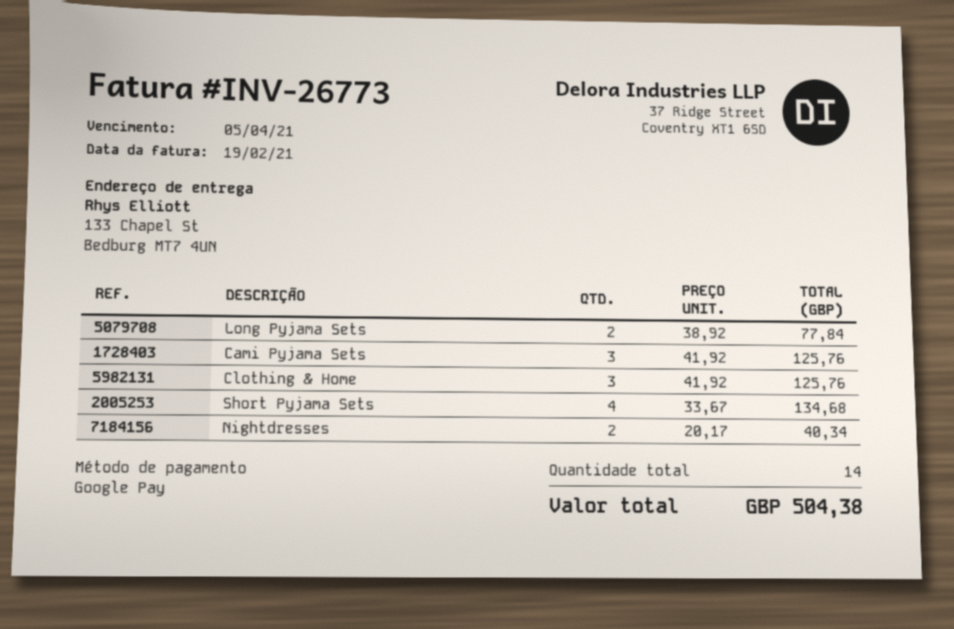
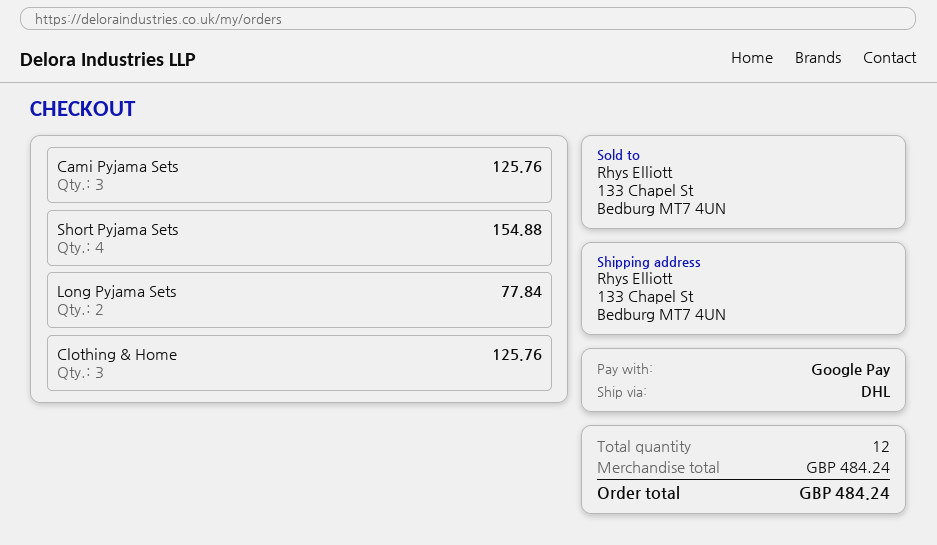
Short Pyjama Sets: 4 for 134.68 -> 4 for 154.88
Nightdresses: 2 for 40.34 -> none
total quantity: 14 -> 12
total: 504.38 -> 484.24

